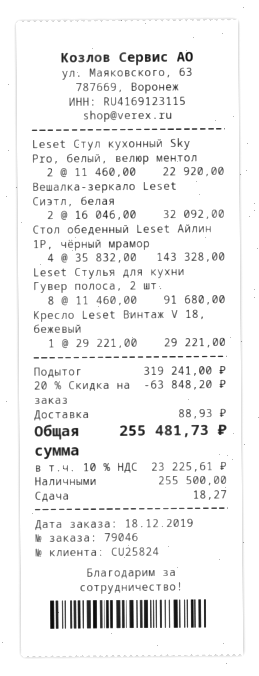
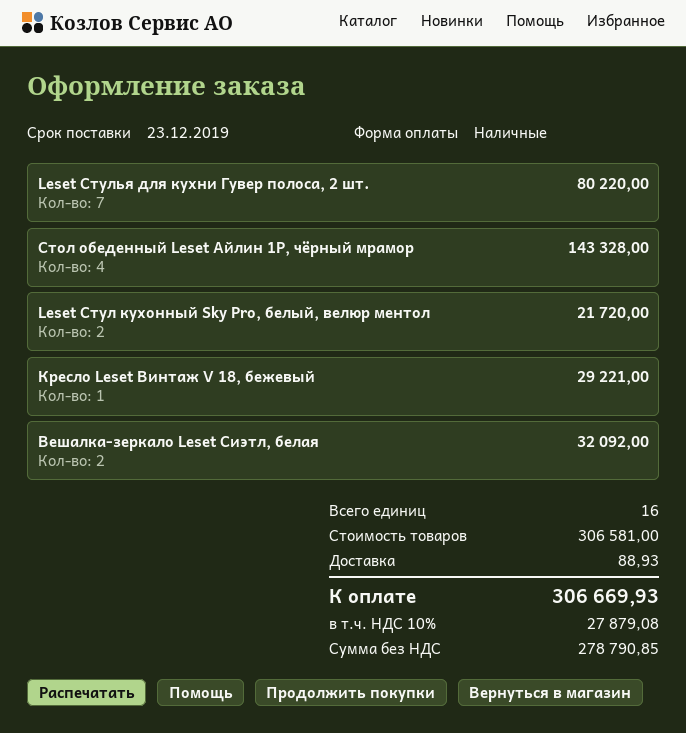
Leset Стул кухонный Sky Pro, белый, велюр ментол: 2 for 22920.00 -> 2 for 21720.00
Leset Стулья для кухни Гувер полоса, 2 шт.: 8 for 91680.00 -> 7 for 80220.00
subtotal: 319241.00 -> 306581.00
discount: 20% = 63848.20 -> none
tax: 10% = 23225.61 -> 10% = 27879.08
total: 255481.73 -> 306669.93

